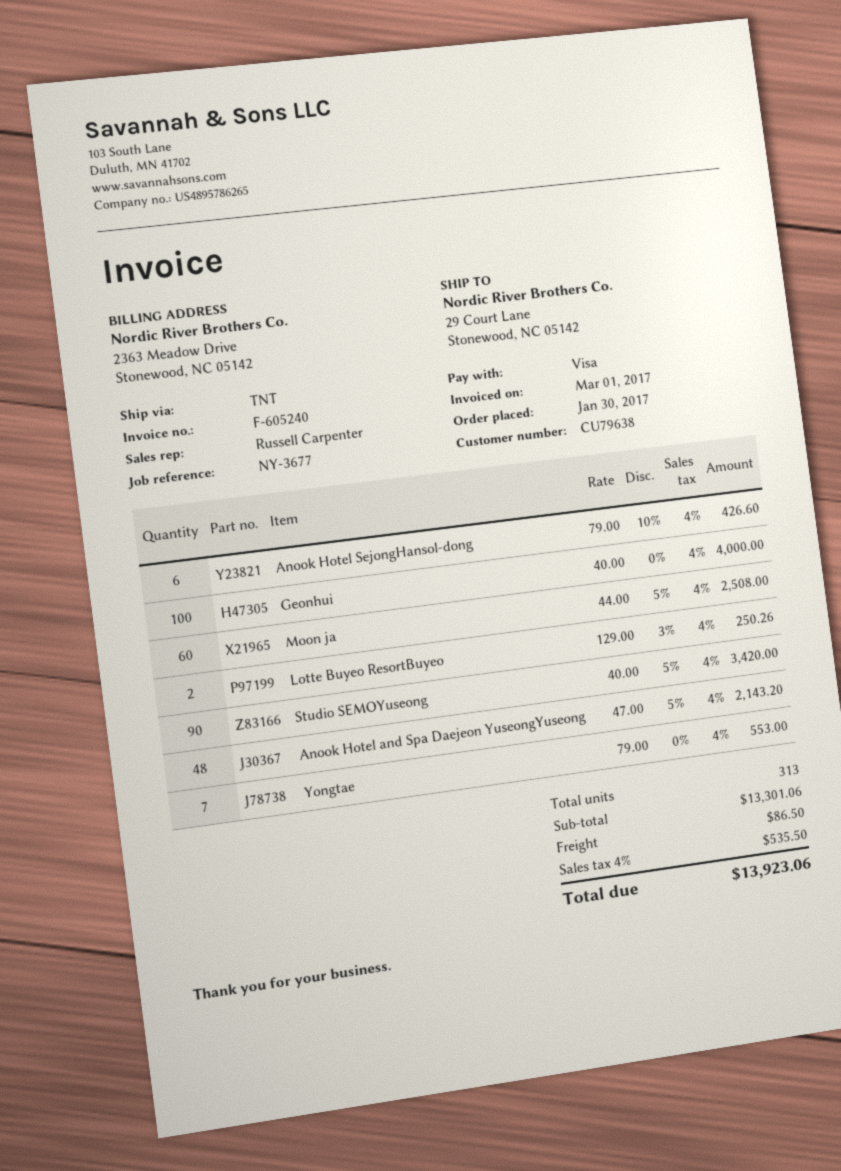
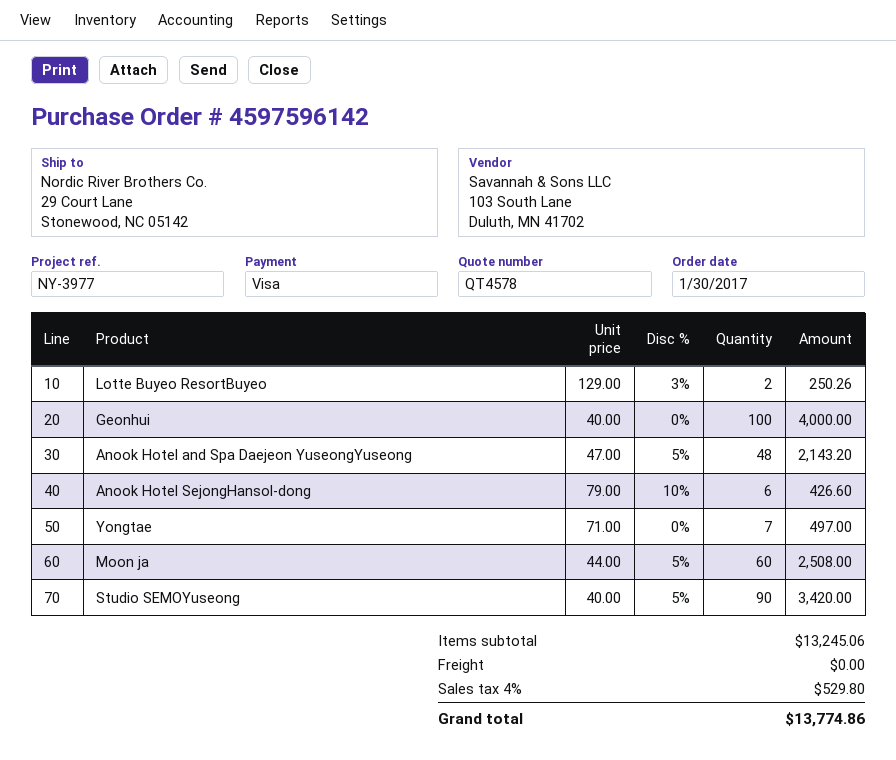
reference: NY-3677 -> NY-3977
Yongtae: 7 x 79.00 = 553.00 -> 7 x 71.00 = 497.00
subtotal: 13301.06 -> 13245.06
shipping: 86.50 -> 0.00
tax: 4% = 535.50 -> 4% = 529.80
total: 13923.06 -> 13774.86

